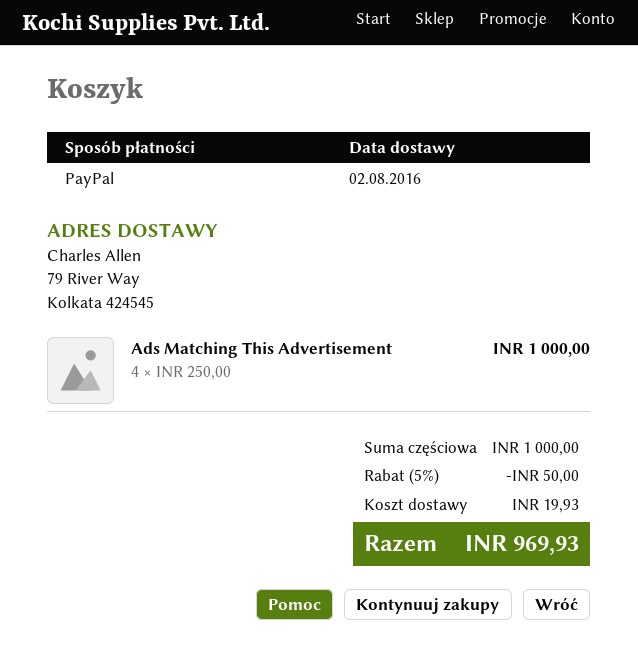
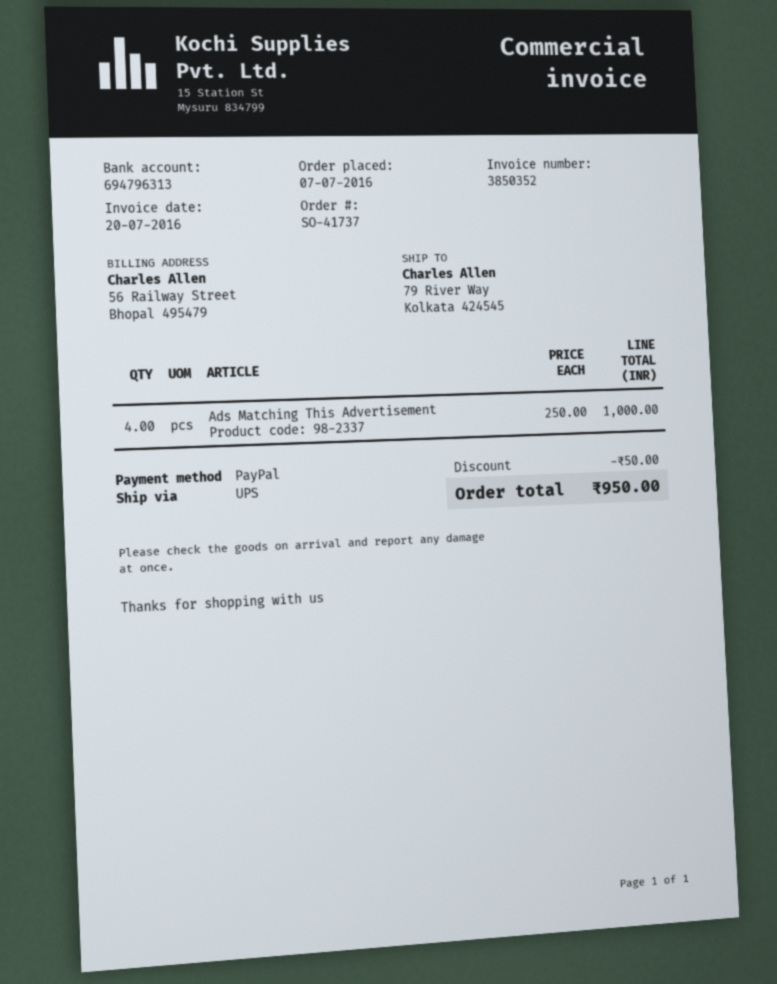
shipping: 19.93 -> none
total: 969.93 -> 950.00

